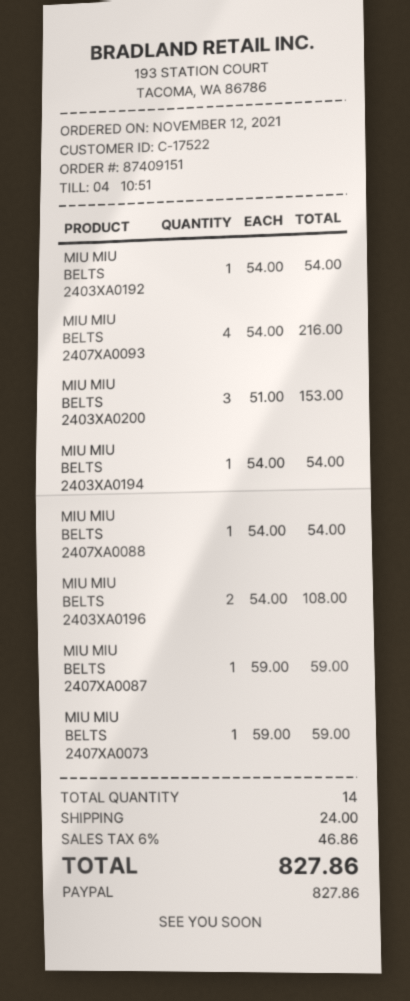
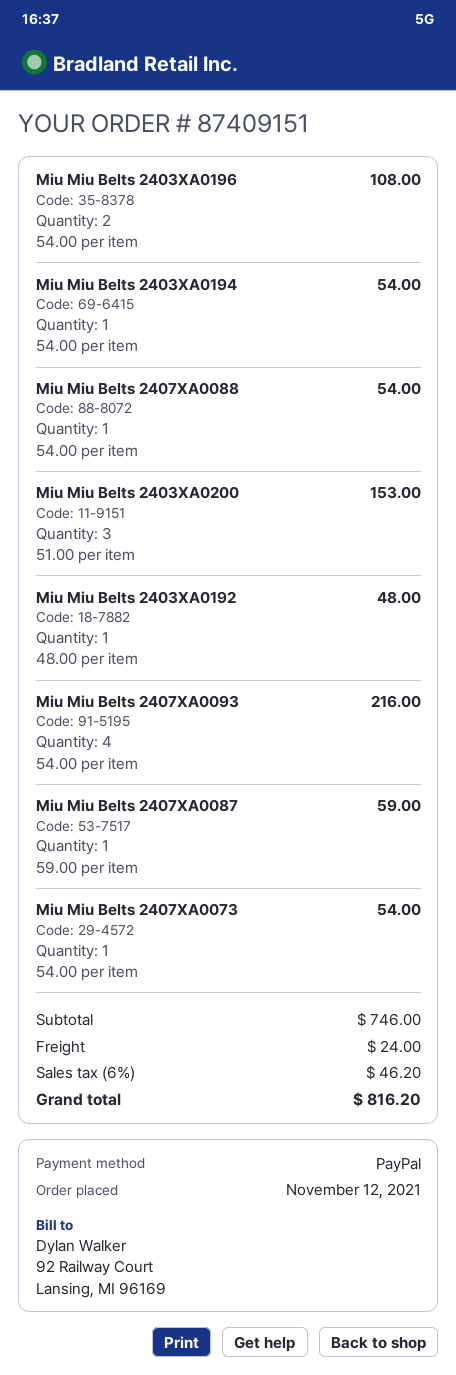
MIU MIU BELTS 2403XA0192: 1 x 54.00 = 54.00 -> 1 x 48.00 = 48.00
MIU MIU BELTS 2407XA0073: 1 x 59.00 = 59.00 -> 1 x 54.00 = 54.00
tax: 6% = 46.86 -> 6% = 46.20
total: 827.86 -> 816.20

